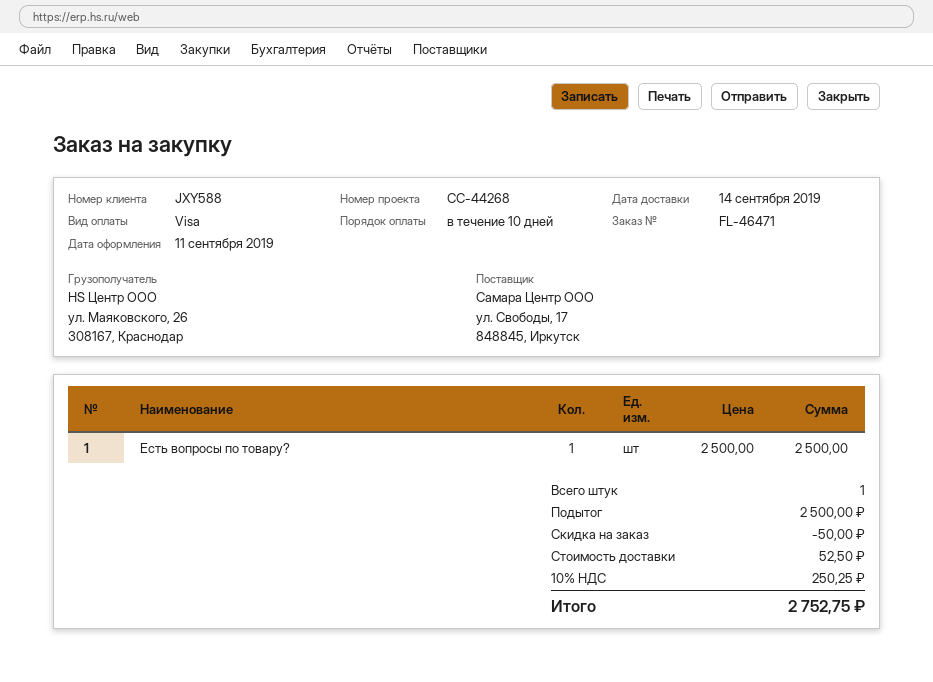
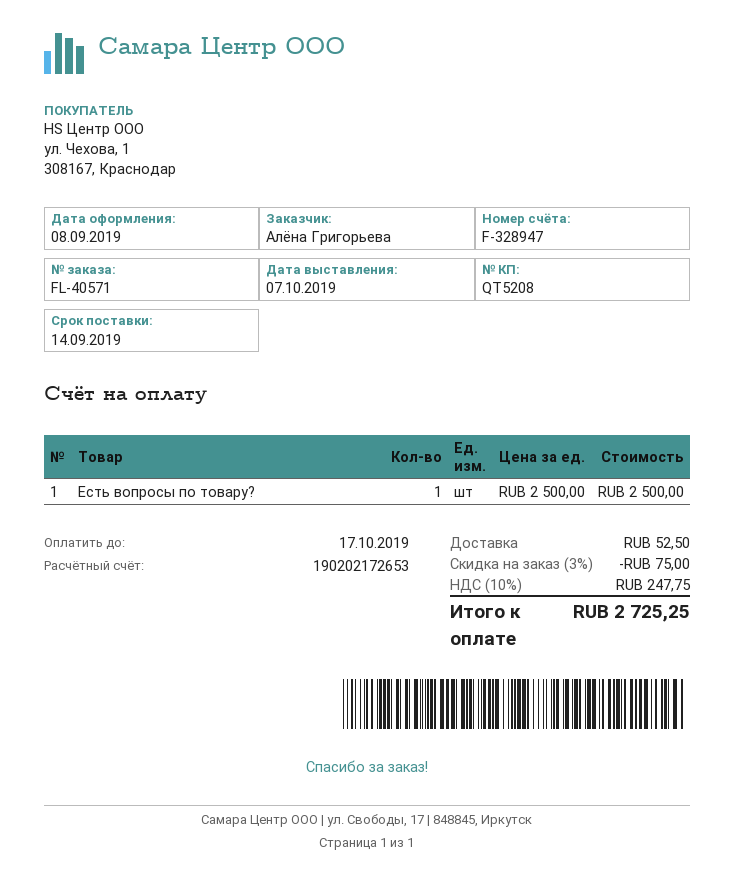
order number: FL-46471 -> FL-40571
order date: 2019-09-11 -> 2019-09-08
discount: 50.00 -> 75.00
tax: 10% = 250.25 -> 10% = 247.75
total: 2752.75 -> 2725.25

